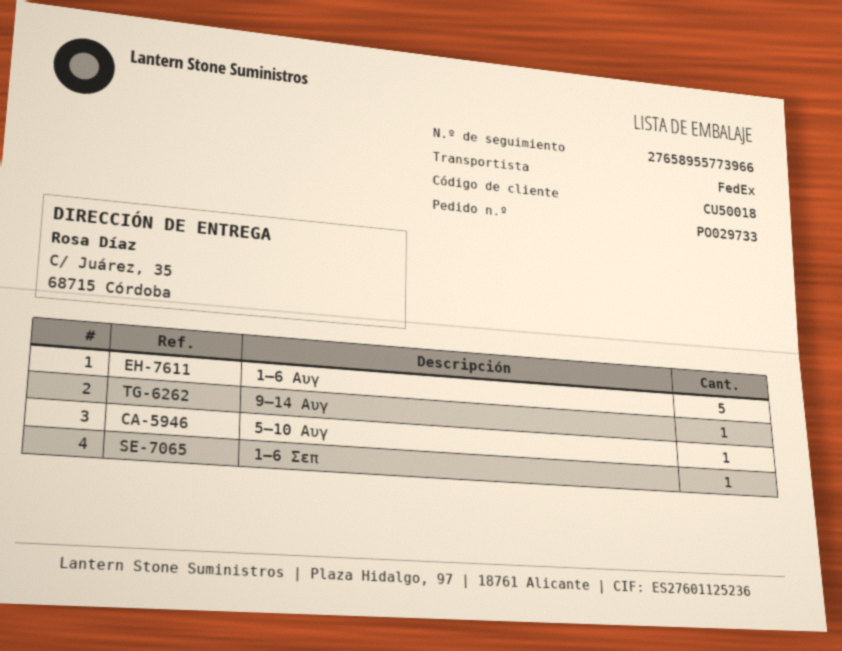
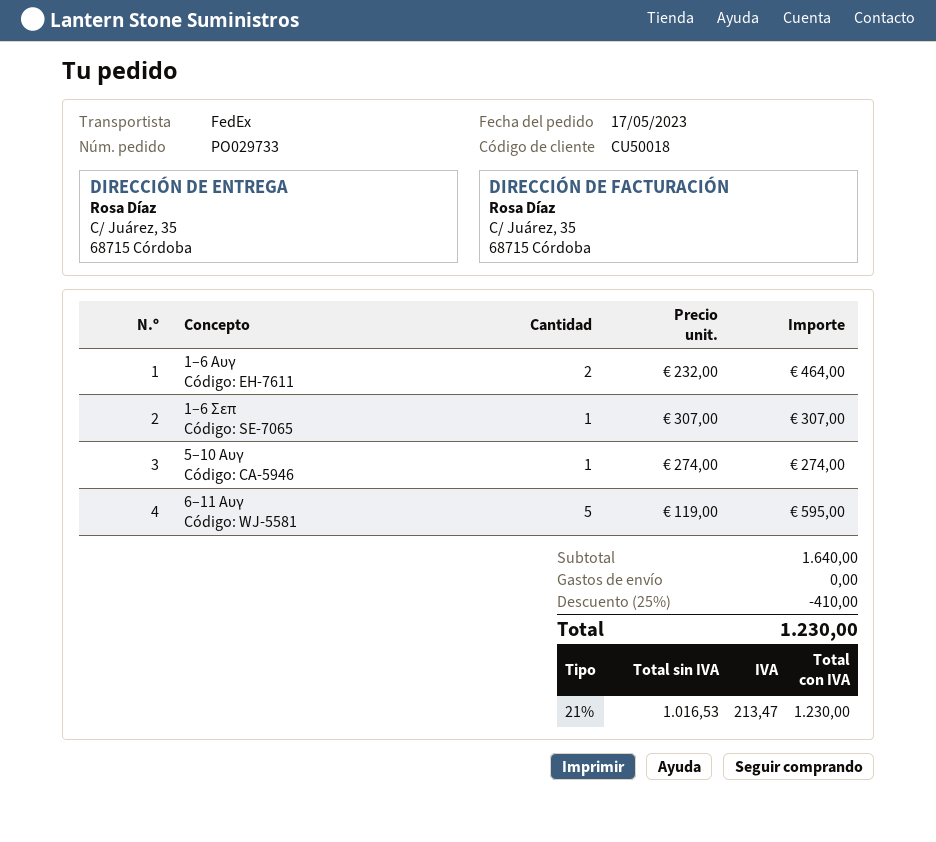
1–6 Αυγ: 5 -> 2
9–14 Αυγ: 1 -> none
6–11 Αυγ: none -> 5

